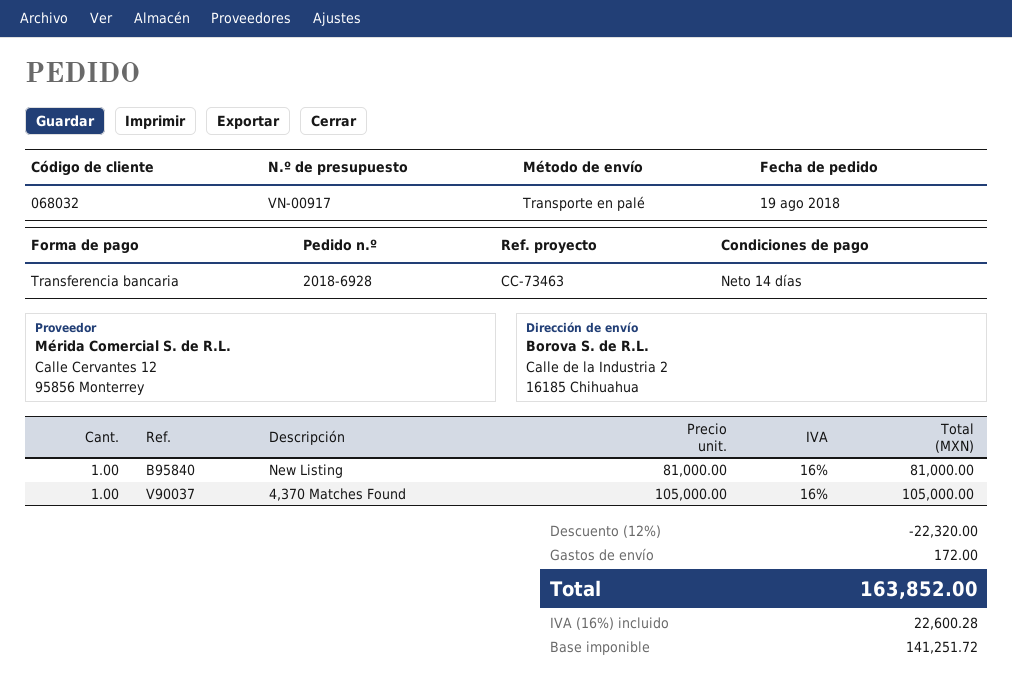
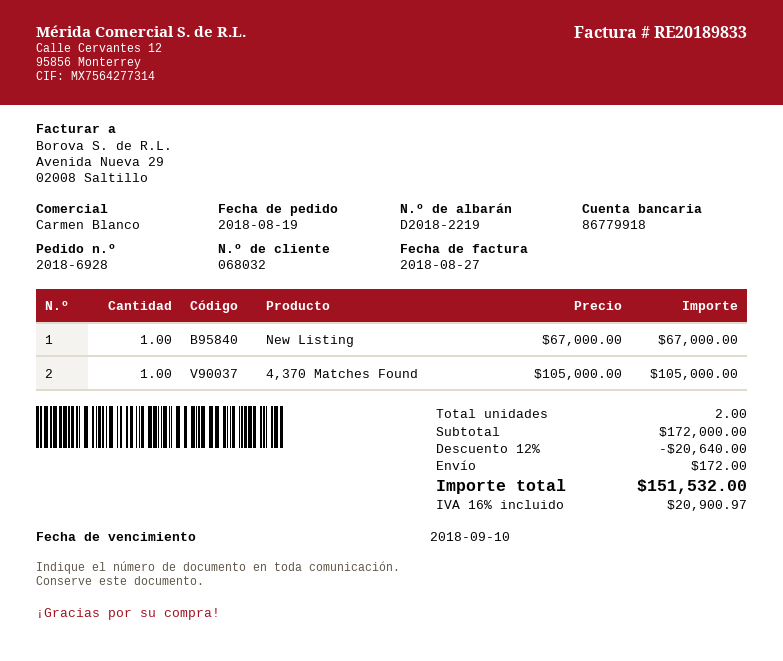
New Listing: 1 x 81000.00 = 81000.00 -> 1 x 67000.00 = 67000.00
discount: 12% = 22320.00 -> 12% = 20640.00
tax: 16% = 22600.28 -> 16% = 20900.97
total: 163852.00 -> 151532.00

